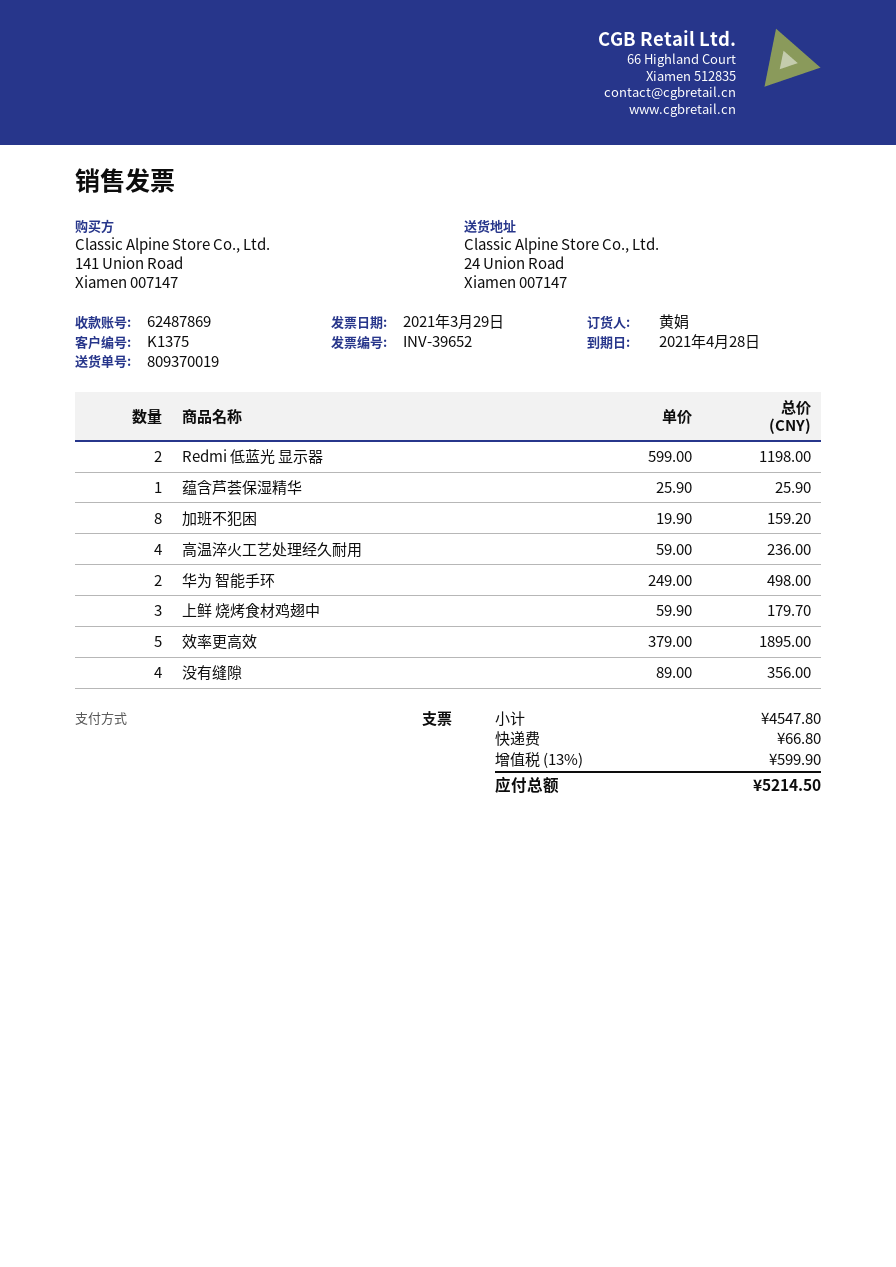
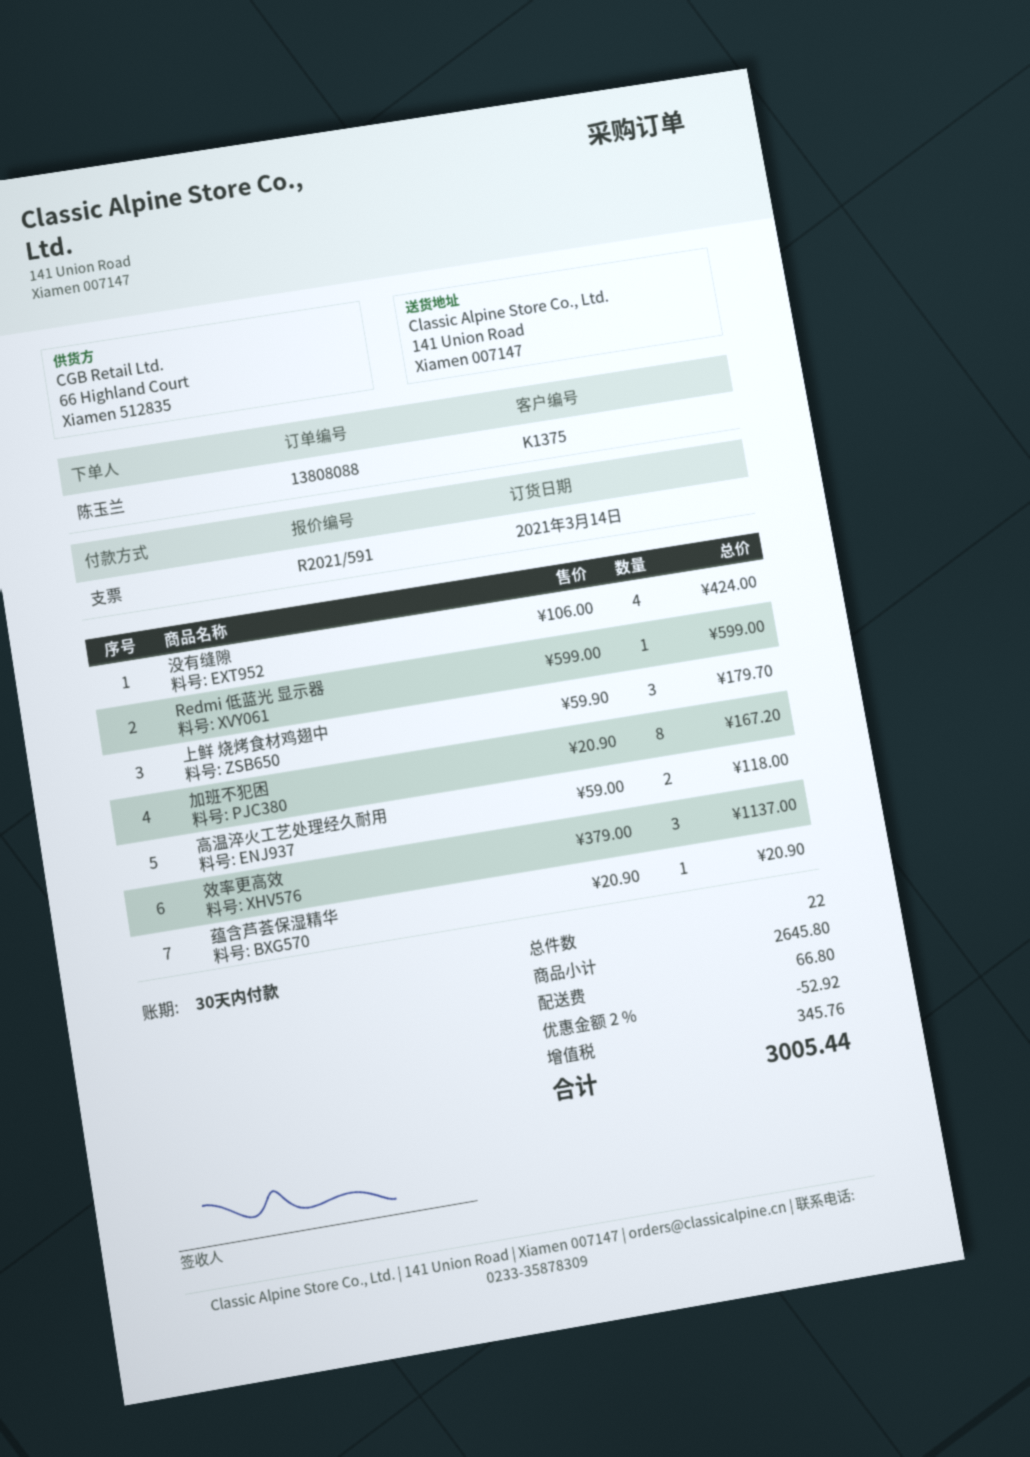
ordered by: 黄娟 -> 陈玉兰
ship to: 24 Union Road, Xiamen 007147 -> 141 Union Road, Xiamen 007147
Redmi 低蓝光 显示器: 2 x 599.00 = 1198.00 -> 1 x 599.00 = 599.00
蕴含芦荟保湿精华: 1 x 25.90 = 25.90 -> 1 x 20.90 = 20.90
加班不犯困: 8 x 19.90 = 159.20 -> 8 x 20.90 = 167.20
高温淬火工艺处理经久耐用: 4 x 59.00 = 236.00 -> 2 x 59.00 = 118.00
华为 智能手环: 2 x 249.00 = 498.00 -> none
效率更高效: 5 x 379.00 = 1895.00 -> 3 x 379.00 = 1137.00
没有缝隙: 4 x 89.00 = 356.00 -> 4 x 106.00 = 424.00
subtotal: 4547.80 -> 2645.80
discount: none -> 2% = 52.92
tax: 599.90 -> 345.76
total: 5214.50 -> 3005.44

